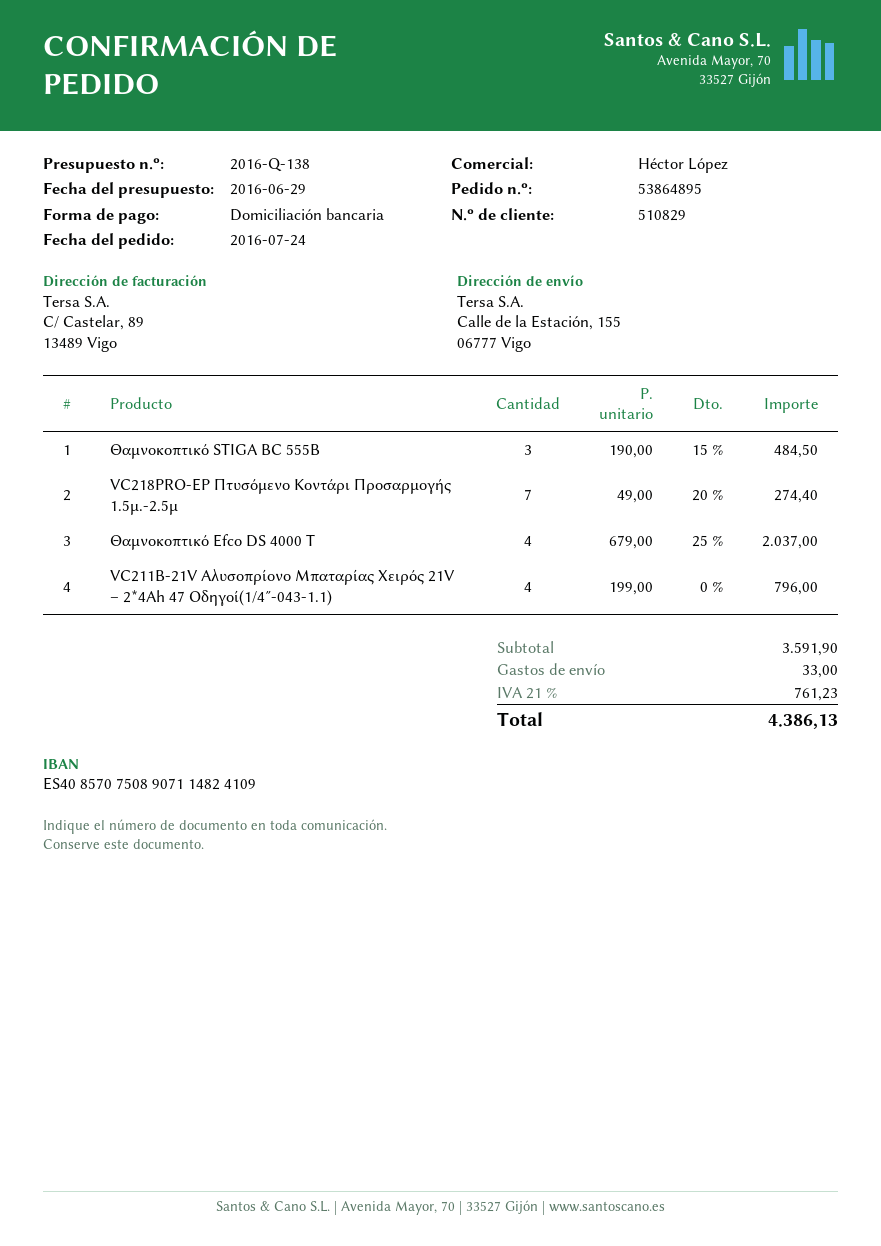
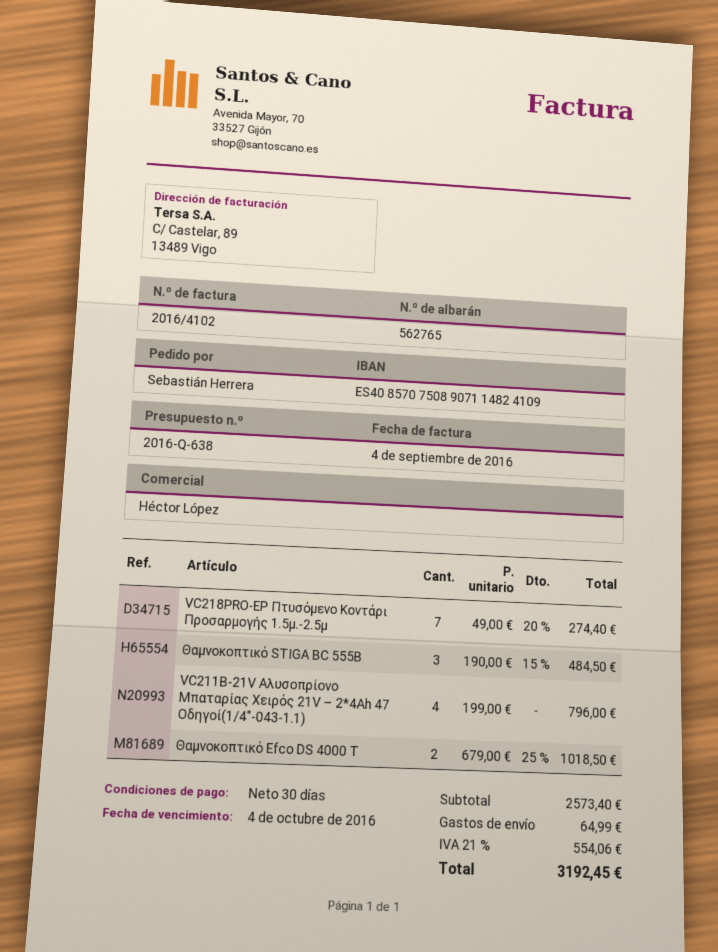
quote number: 2016-Q-138 -> 2016-Q-638
Θαμνοκοπτικό Efco DS 4000 T: 4 x 679.00 - 25% = 2037.00 -> 2 x 679.00 - 25% = 1018.50
subtotal: 3591.90 -> 2573.40
shipping: 33.00 -> 64.99
tax: 21% = 761.23 -> 21% = 554.06
total: 4386.13 -> 3192.45

